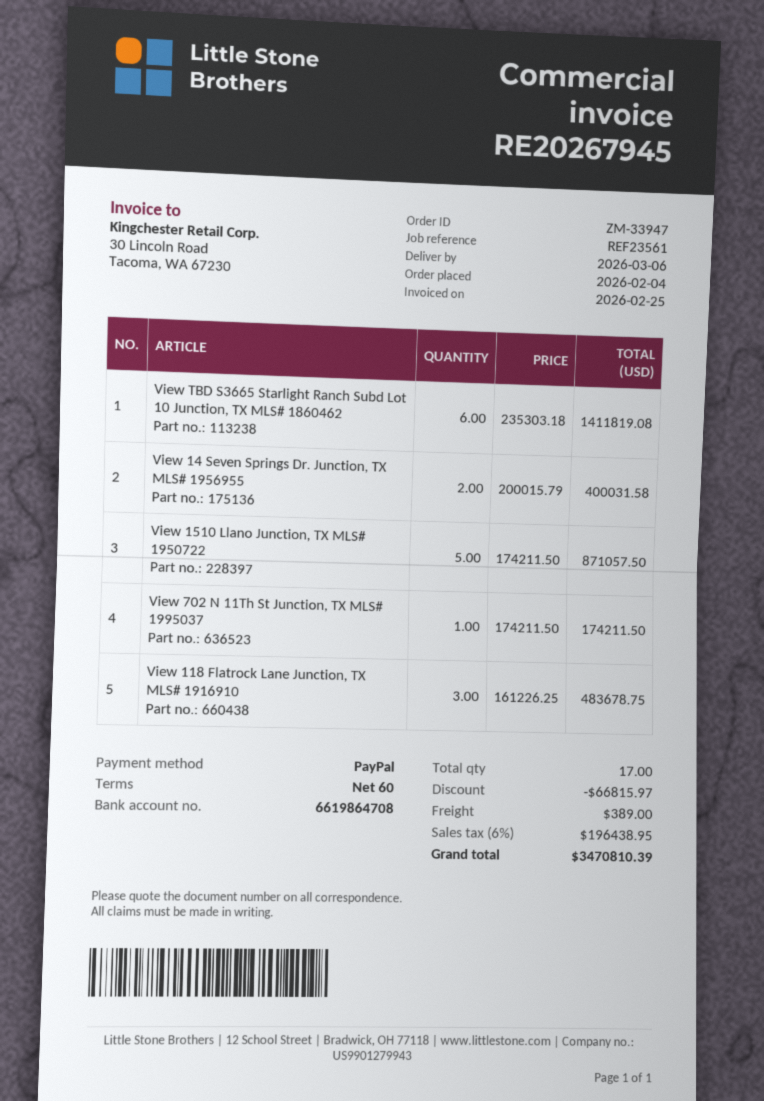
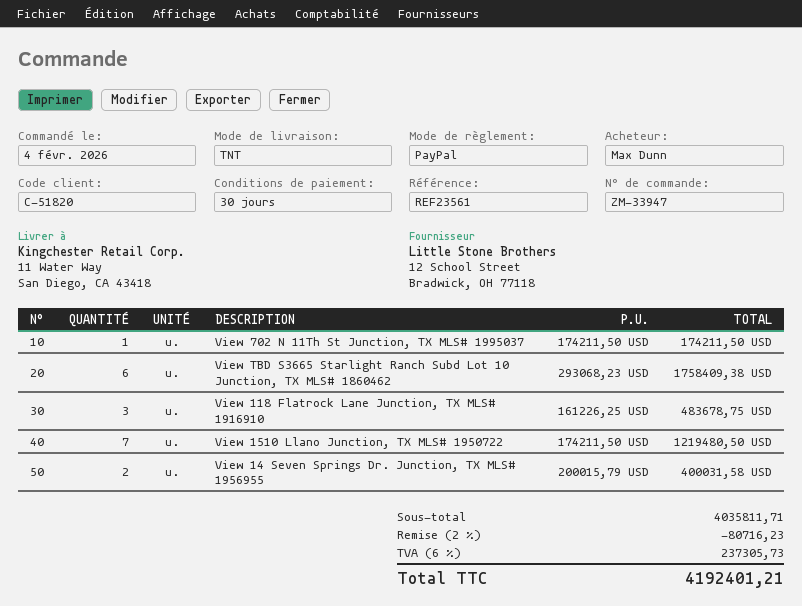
payment terms: 60 days -> 30 days
View TBD S3665 Starlight Ranch Subd Lot 10 Junction, TX MLS# 1860462: 6 x 235303.18 = 1411819.08 -> 6 x 293068.23 = 1758409.38
View 1510 Llano Junction, TX MLS# 1950722: 5 x 174211.50 = 871057.50 -> 7 x 174211.50 = 1219480.50
discount: 66815.97 -> 80716.23
shipping: 389.00 -> none
tax: 6% = 196438.95 -> 6% = 237305.73
total: 3470810.39 -> 4192401.21

